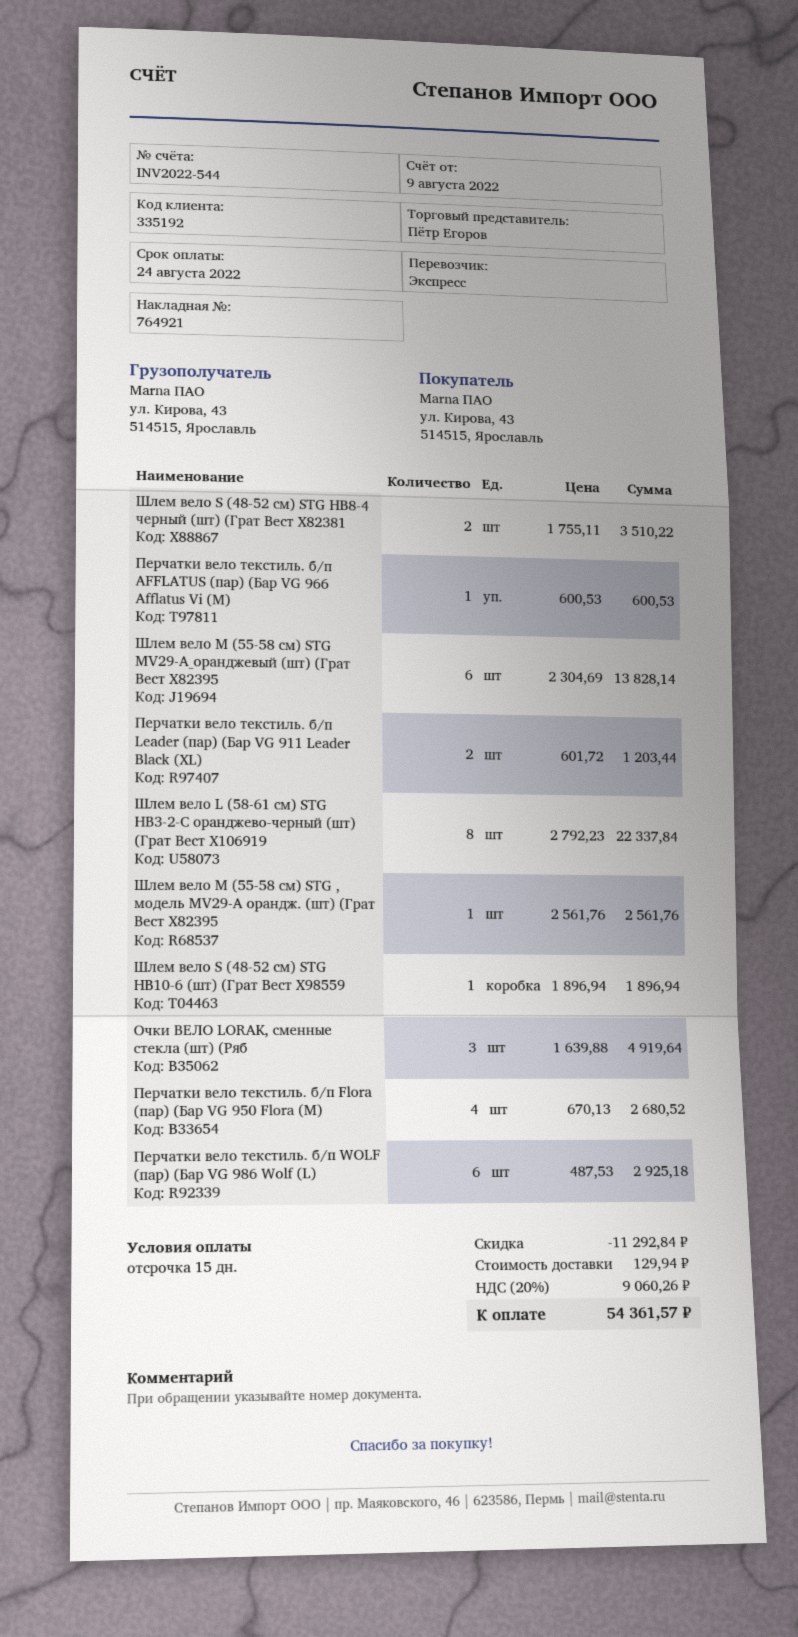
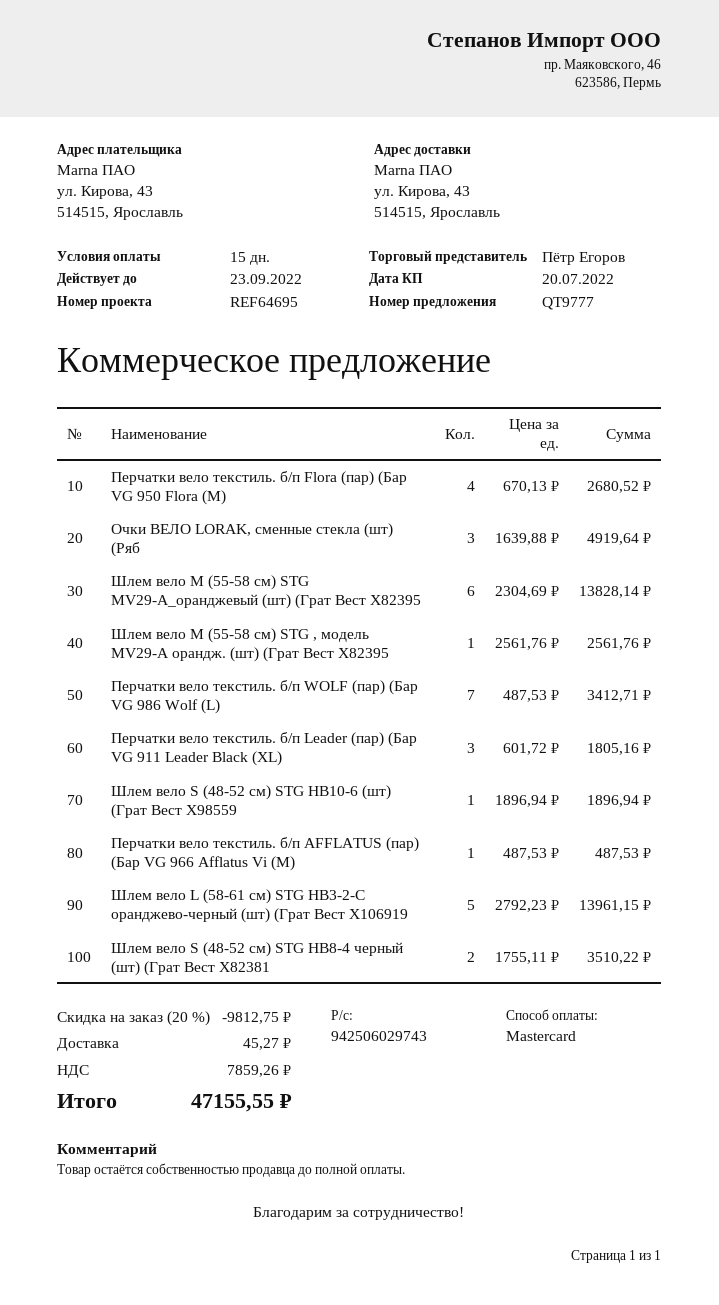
Перчатки вело текстиль. б/п AFFLATUS (пар) (Бар VG 966 Afflatus Vi (M): 1 x 600.53 = 600.53 -> 1 x 487.53 = 487.53
Перчатки вело текстиль. б/п Leader (пар) (Бар VG 911 Leader Black (XL): 2 x 601.72 = 1203.44 -> 3 x 601.72 = 1805.16
Шлем вело L (58-61 см) STG HB3-2-C оранджево-черный (шт) (Грат Вест Х106919: 8 x 2792.23 = 22337.84 -> 5 x 2792.23 = 13961.15
Перчатки вело текстиль. б/п WOLF (пар) (Бар VG 986 Wolf (L): 6 x 487.53 = 2925.18 -> 7 x 487.53 = 3412.71
discount: 11292.84 -> 9812.75
shipping: 129.94 -> 45.27
tax: 9060.26 -> 7859.26
total: 54361.57 -> 47155.55

